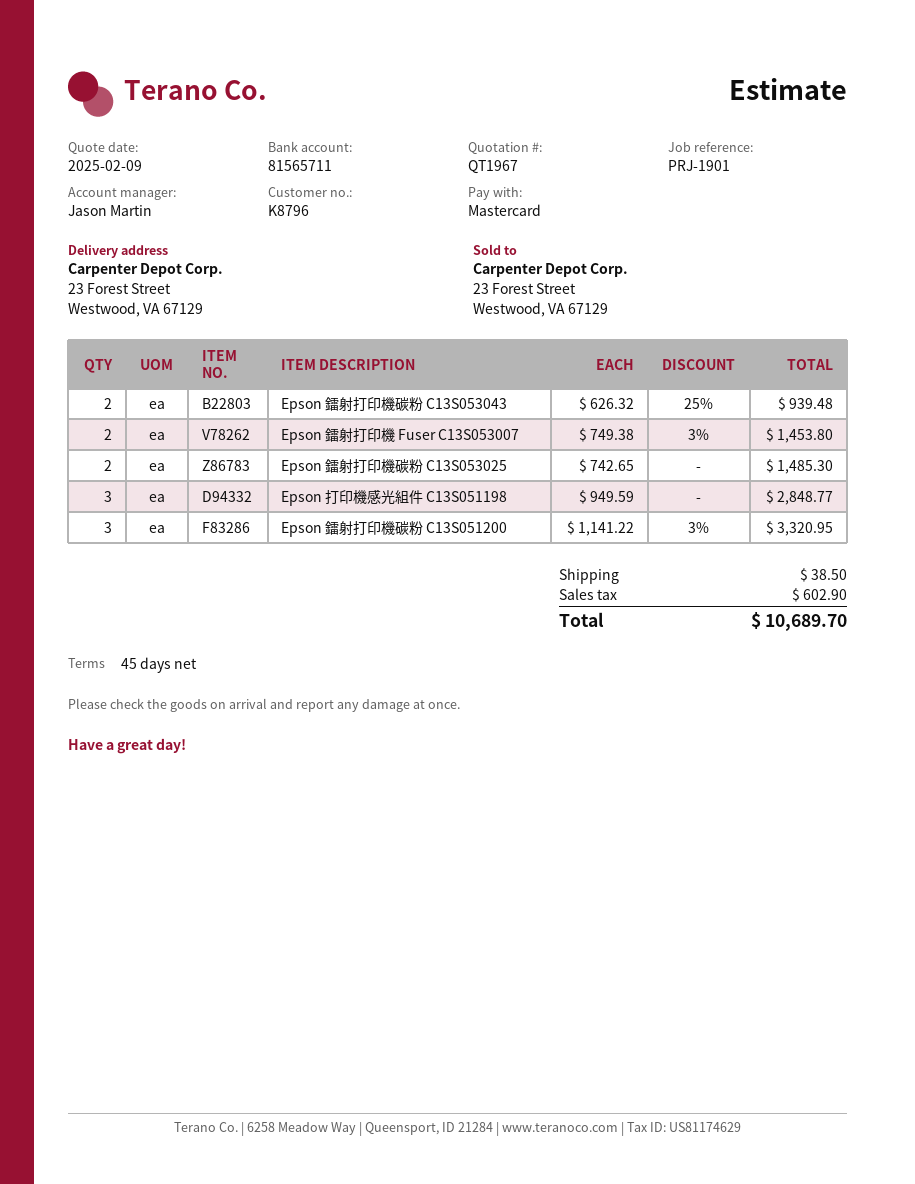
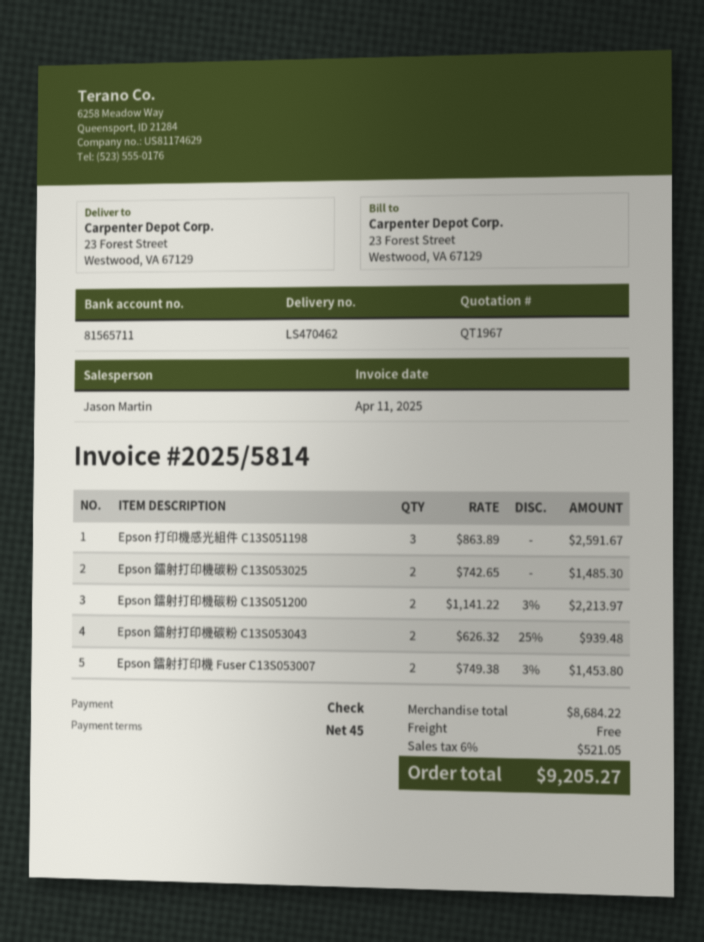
payment method: Mastercard -> cheque
Epson 打印機感光組件 C13S051198: 3 x 949.59 = 2848.77 -> 3 x 863.89 = 2591.67
Epson 鐳射打印機碳粉 C13S051200: 3 x 1141.22 - 3% = 3320.95 -> 2 x 1141.22 - 3% = 2213.97
shipping: 38.50 -> 0.00
tax: 602.90 -> 521.05
total: 10689.70 -> 9205.27

